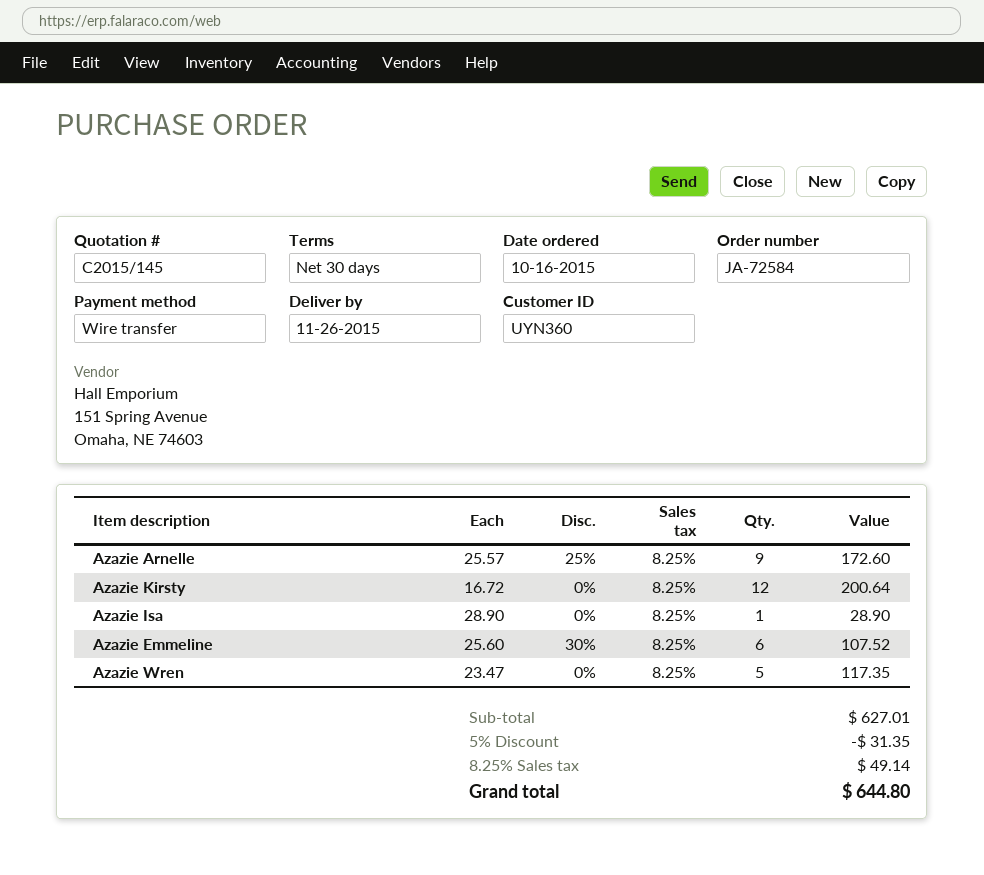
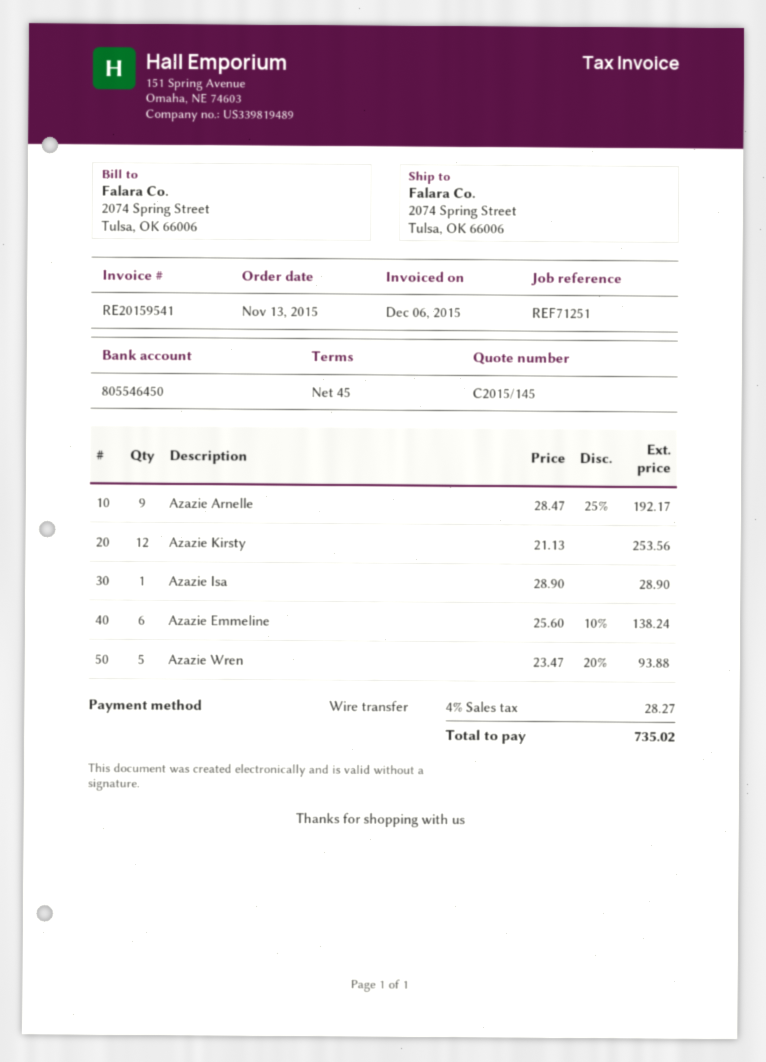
order date: 2015-10-16 -> 2015-11-13
payment terms: 30 days -> 45 days
Azazie Arnelle: 9 x 25.57 - 25% = 172.60 -> 9 x 28.47 - 25% = 192.17
Azazie Kirsty: 12 x 16.72 = 200.64 -> 12 x 21.13 = 253.56
Azazie Emmeline: 6 x 25.60 - 30% = 107.52 -> 6 x 25.60 - 10% = 138.24
Azazie Wren: 5 x 23.47 = 117.35 -> 5 x 23.47 - 20% = 93.88
discount: 5% = 31.35 -> none
tax: 8.25% = 49.14 -> 4% = 28.27
total: 644.80 -> 735.02

